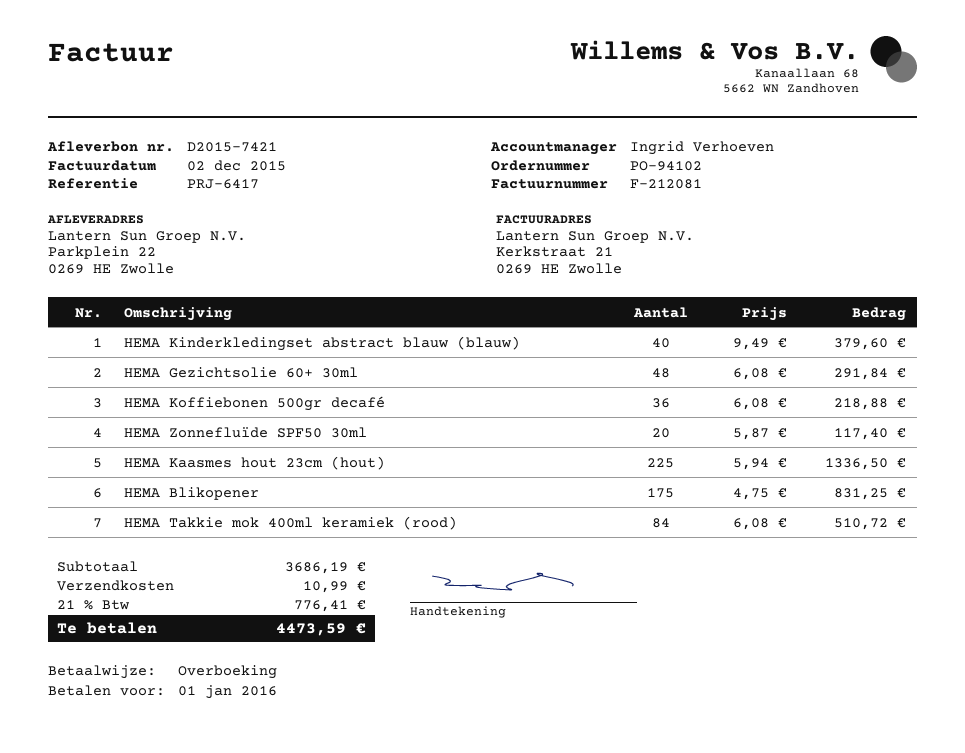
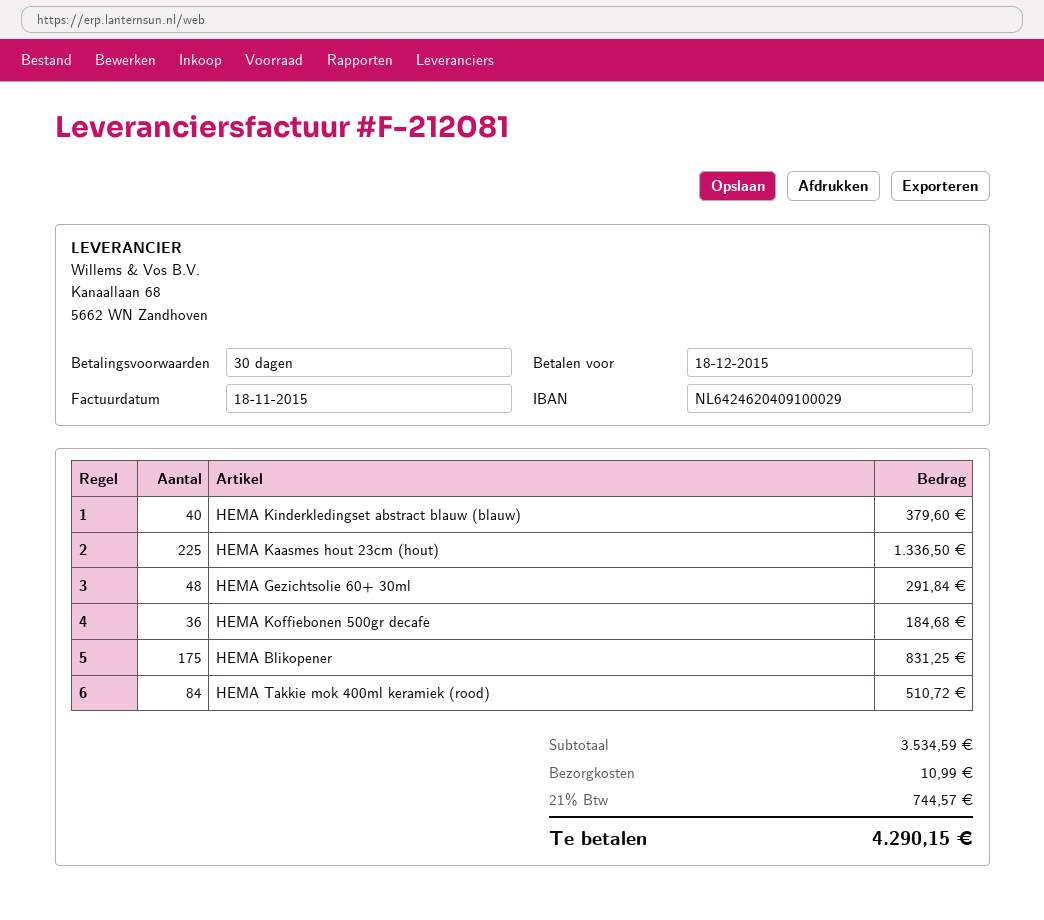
invoice date: 2015-12-02 -> 2015-11-18
due date: 2016-01-01 -> 2015-12-18
HEMA Koffiebonen 500gr decafé: 36 for 218.88 -> 36 for 184.68
HEMA Zonnefluïde SPF50 30ml: 20 for 117.40 -> none
subtotal: 3686.19 -> 3534.59
tax: 21% = 776.41 -> 21% = 744.57
total: 4473.59 -> 4290.15

